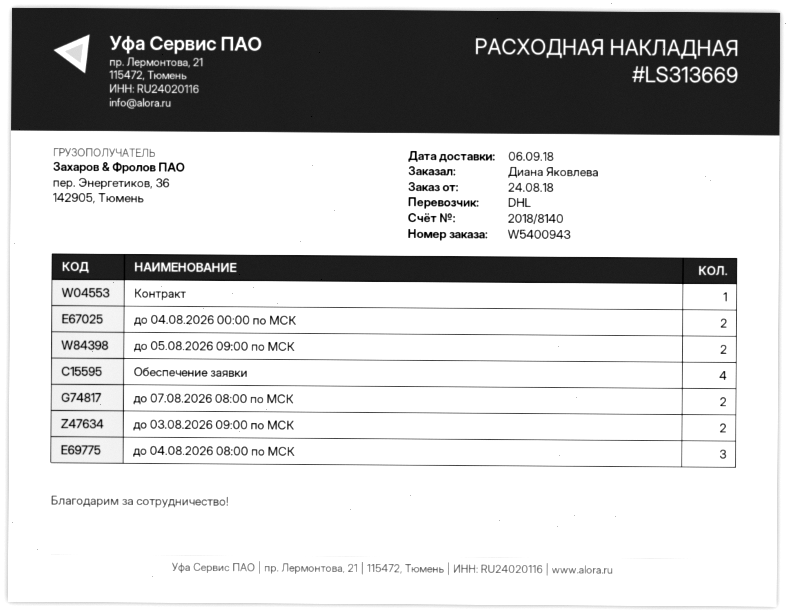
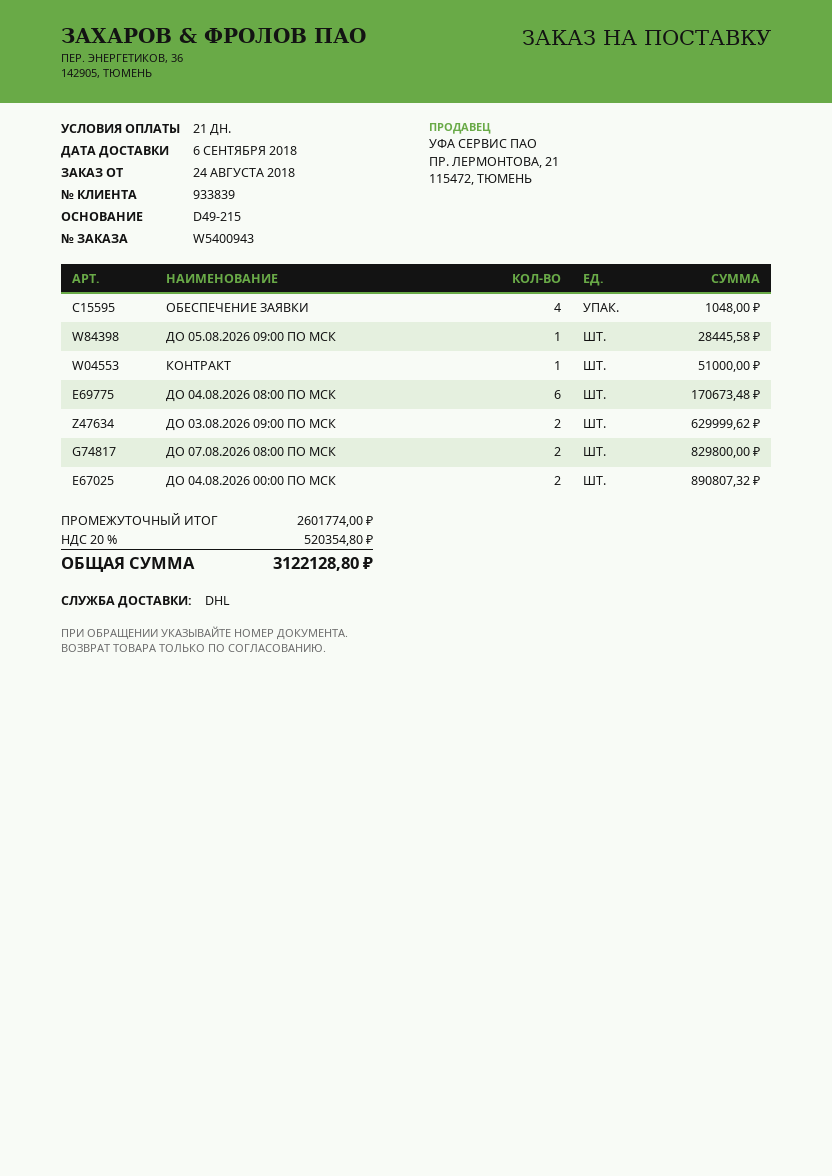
до 05.08.2026 09:00 по МСК: 2 -> 1
до 04.08.2026 08:00 по МСК: 3 -> 6

